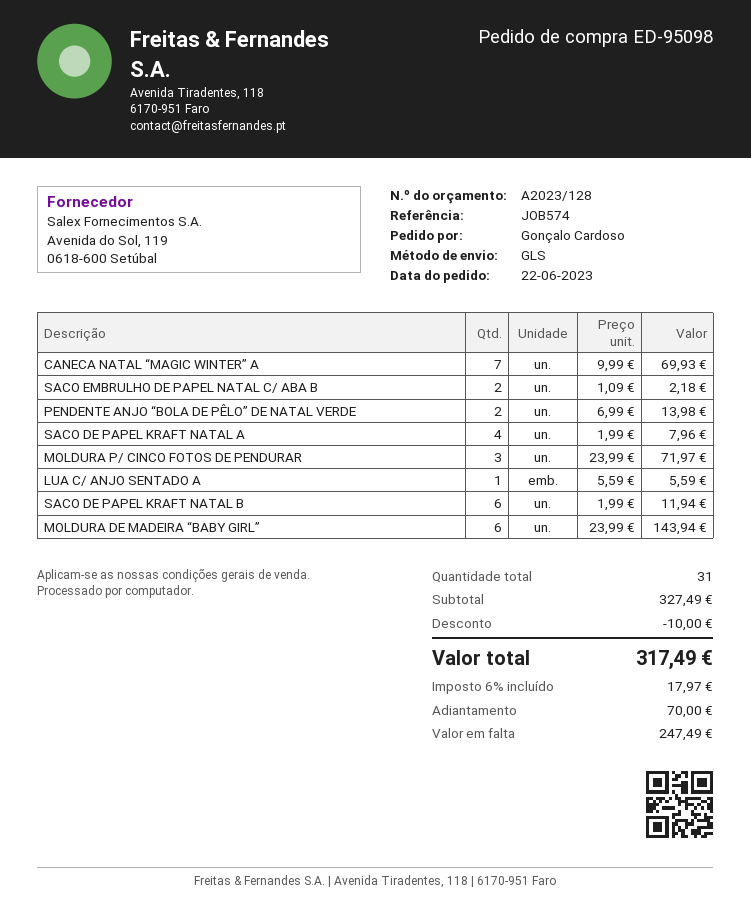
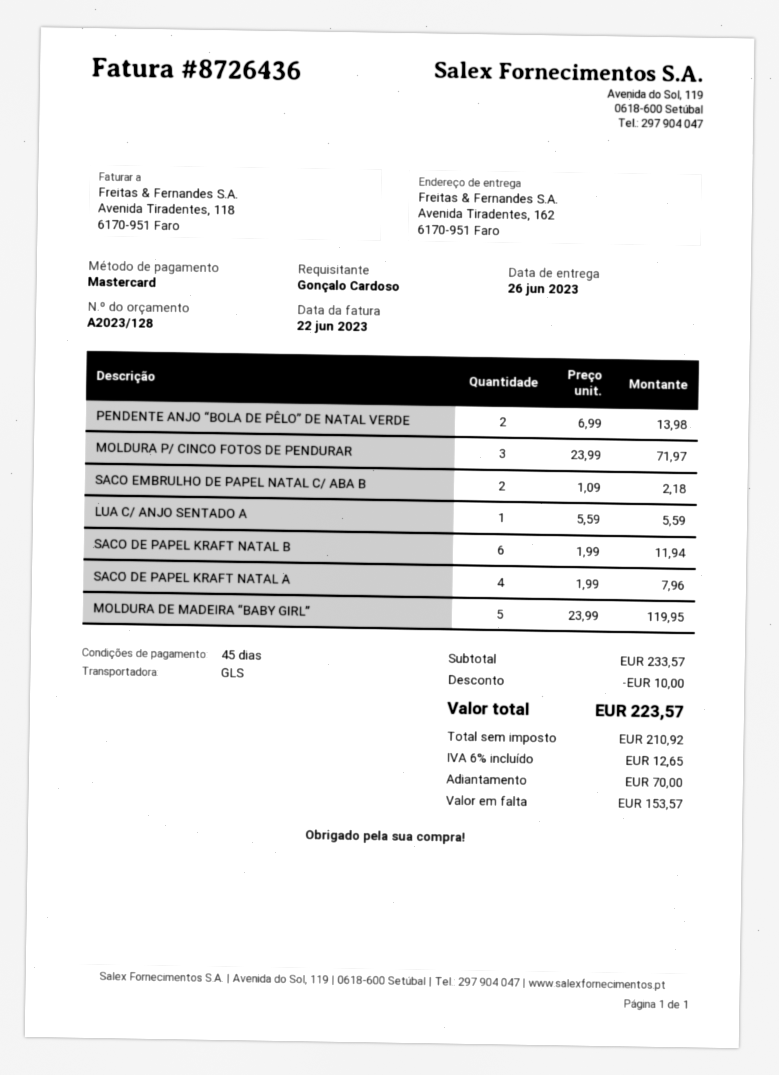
CANECA NATAL “MAGIC WINTER” A: 7 x 9.99 = 69.93 -> none
MOLDURA DE MADEIRA “BABY GIRL”: 6 x 23.99 = 143.94 -> 5 x 23.99 = 119.95
subtotal: 327.49 -> 233.57
tax: 6% = 17.97 -> 6% = 12.65
total: 317.49 -> 223.57
balance: 247.49 -> 153.57

